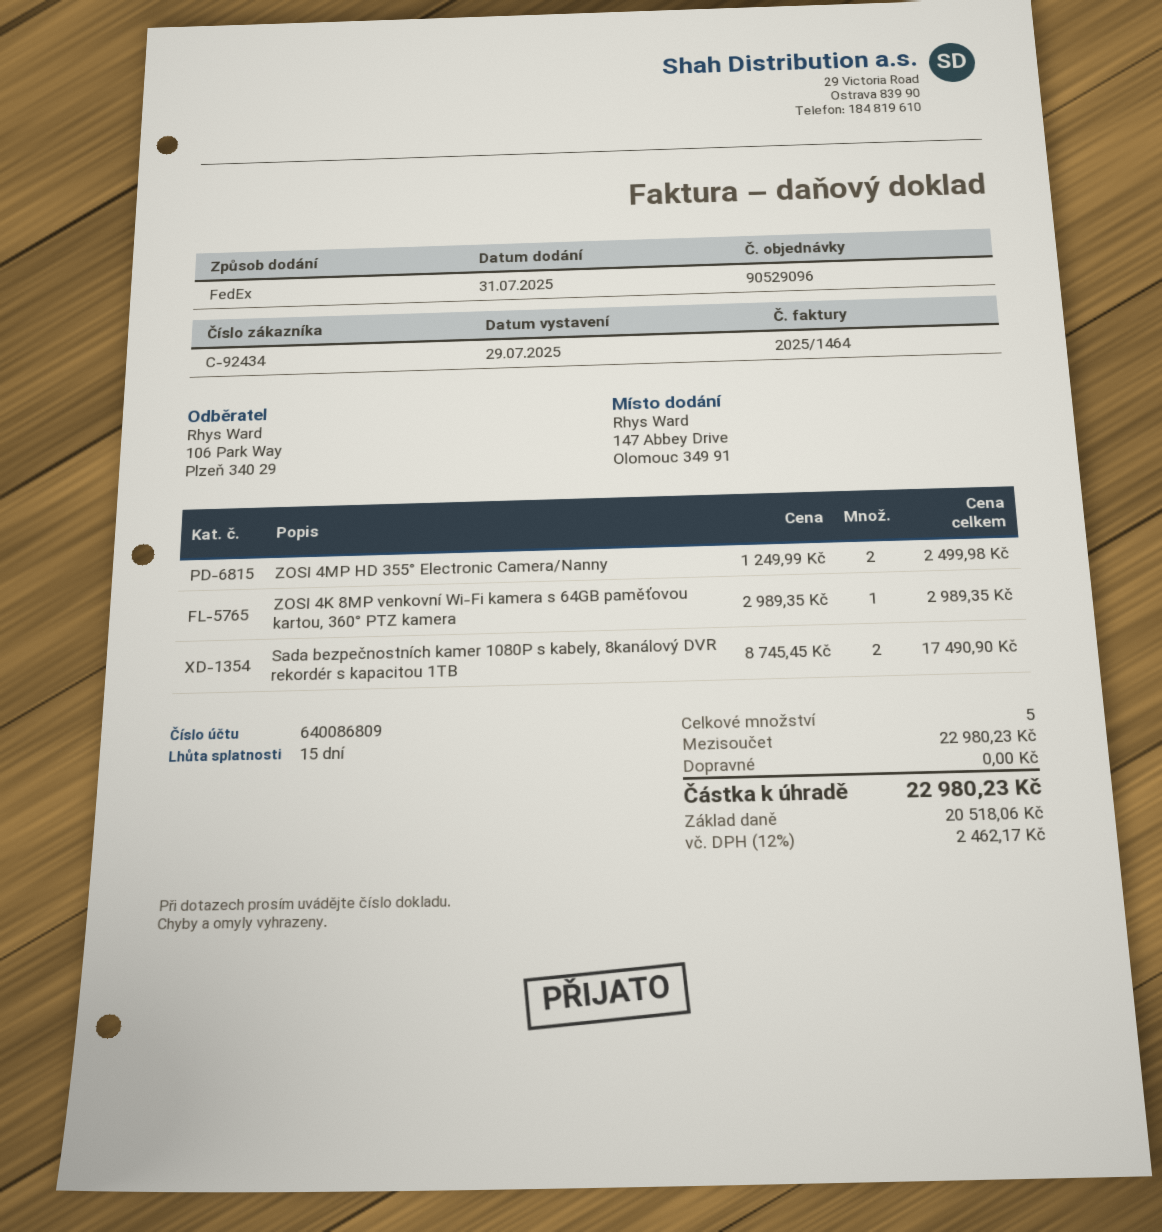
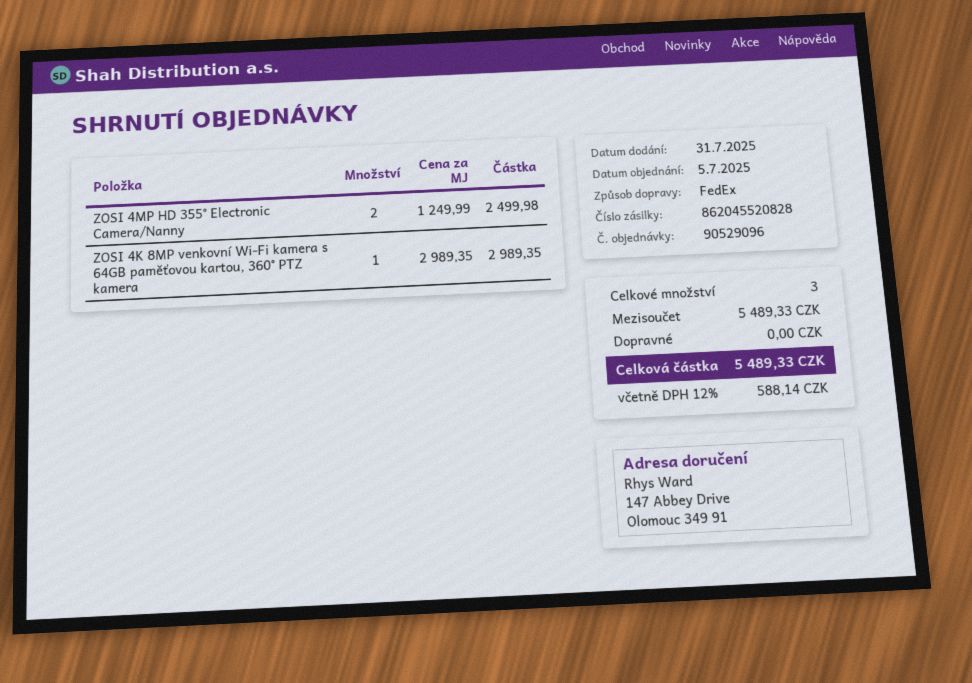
Sada bezpečnostních kamer 1080P s kabely, 8kanálový DVR rekordér s kapacitou 1TB: 2 x 8745.45 = 17490.90 -> none
total quantity: 5 -> 3
subtotal: 22980.23 -> 5489.33
tax: 12% = 2462.17 -> 12% = 588.14
total: 22980.23 -> 5489.33

